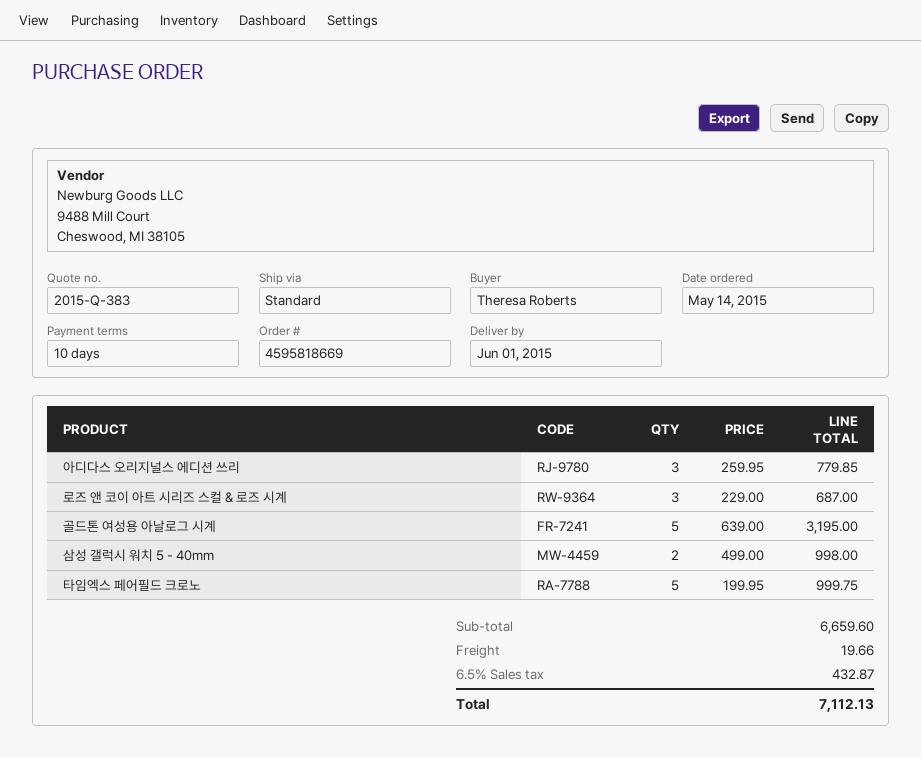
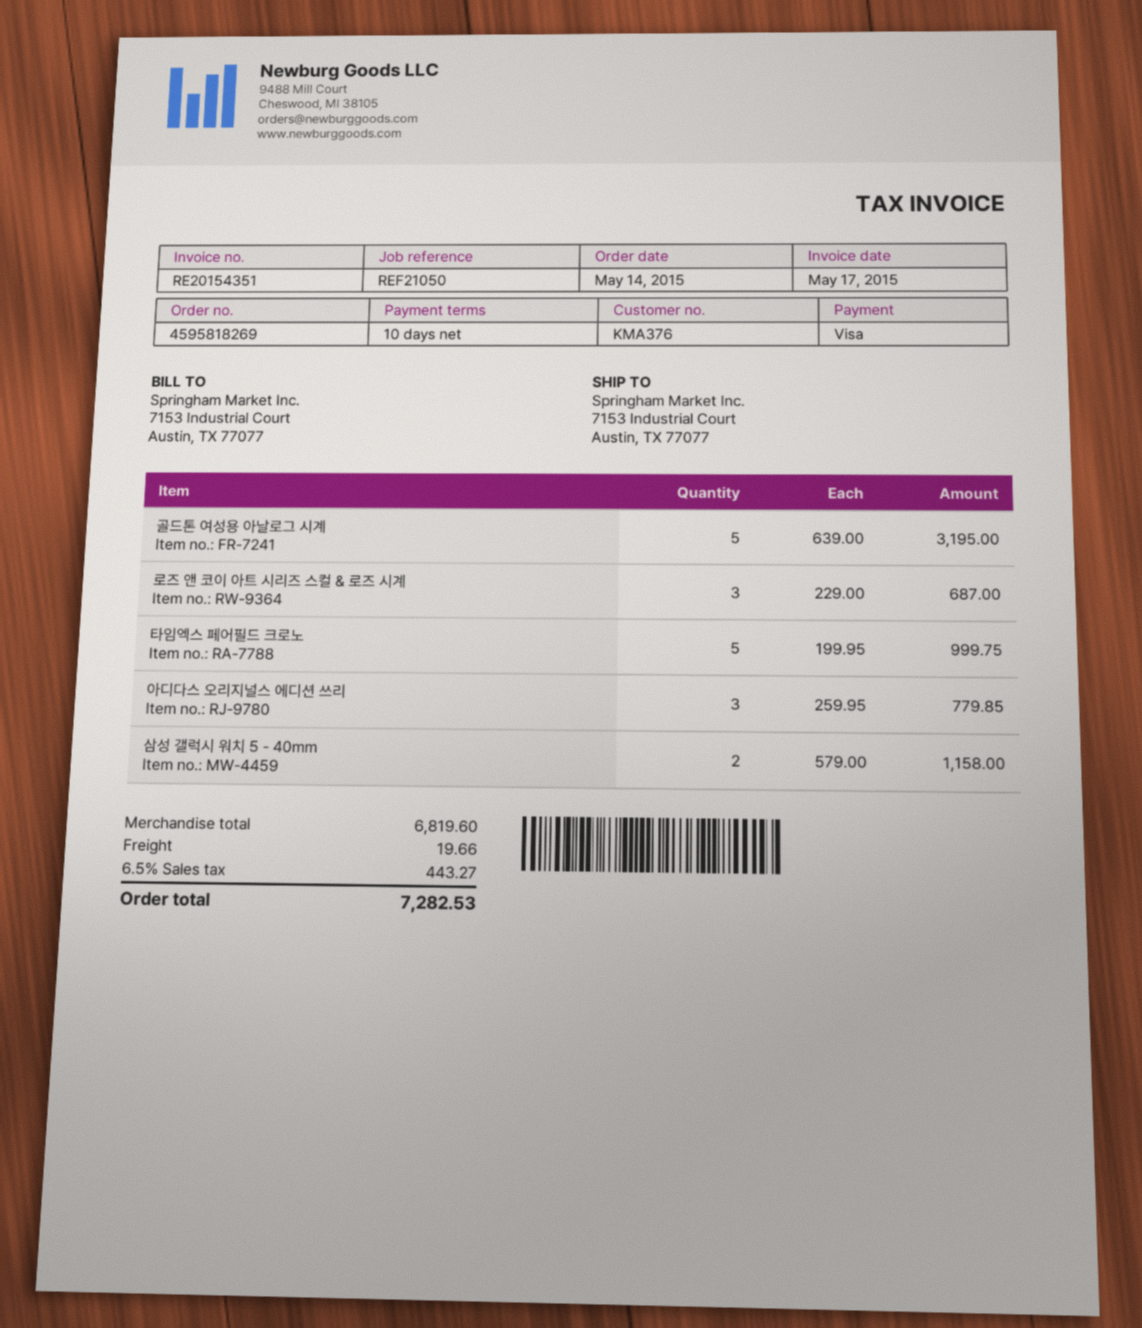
order number: 4595818669 -> 4595818269
삼성 갤럭시 워치 5 - 40mm: 2 x 499.00 = 998.00 -> 2 x 579.00 = 1158.00
subtotal: 6659.60 -> 6819.60
tax: 6.5% = 432.87 -> 6.5% = 443.27
total: 7112.13 -> 7282.53

